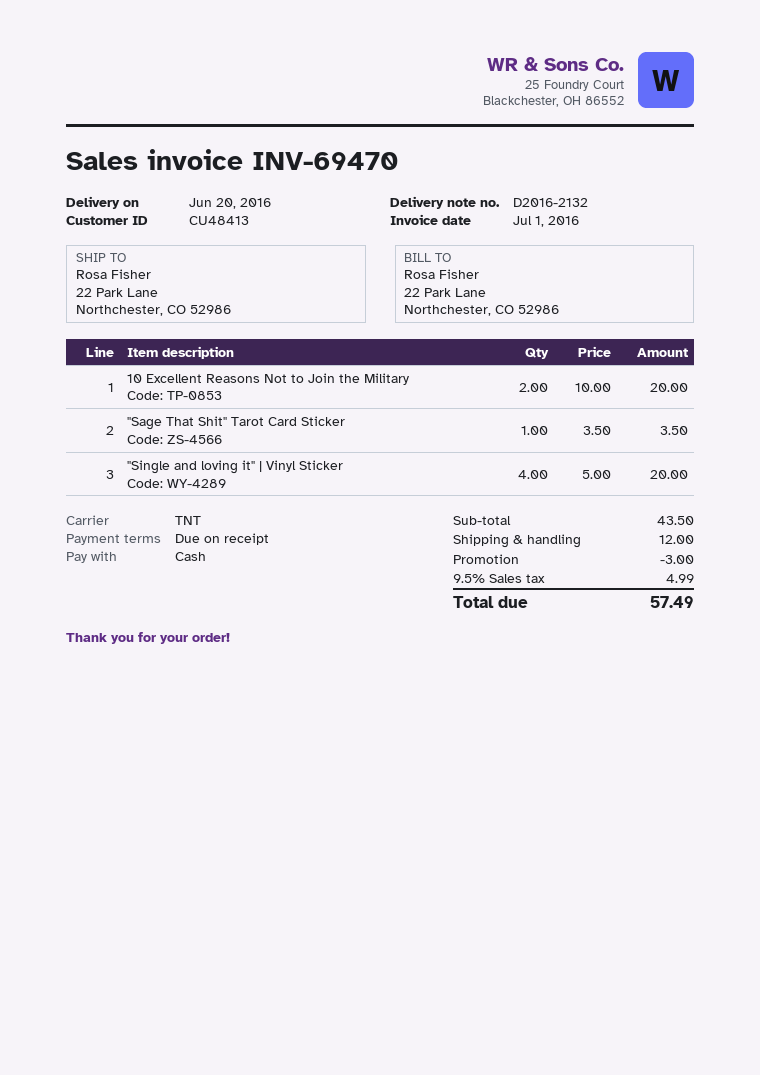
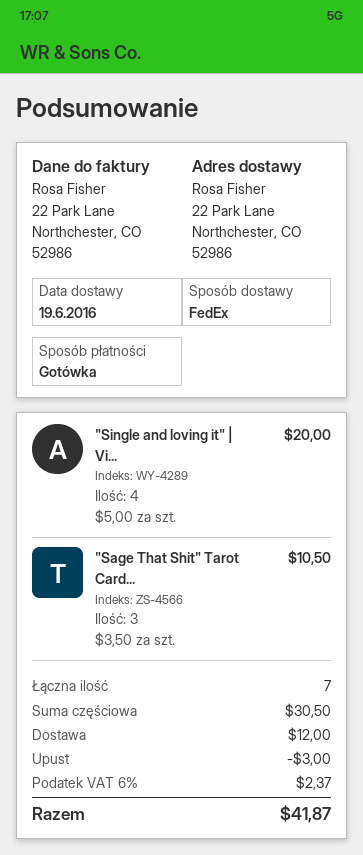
delivery date: 2016-06-20 -> 2016-06-19
shipping method: TNT -> FedEx
10 Excellent Reasons Not to Join the Military: 2 x 10.00 = 20.00 -> none
"Sage That Shit" Tarot Card Sticker: 1 x 3.50 = 3.50 -> 3 x 3.50 = 10.50
subtotal: 43.50 -> 30.50
tax: 9.5% = 4.99 -> 6% = 2.37
total: 57.49 -> 41.87

